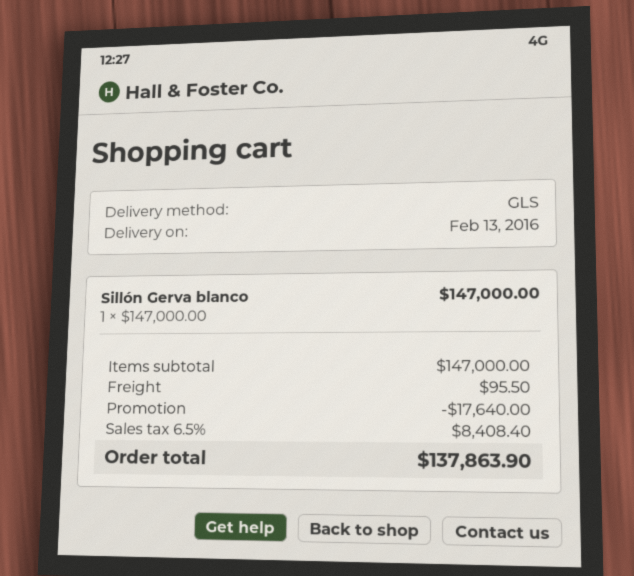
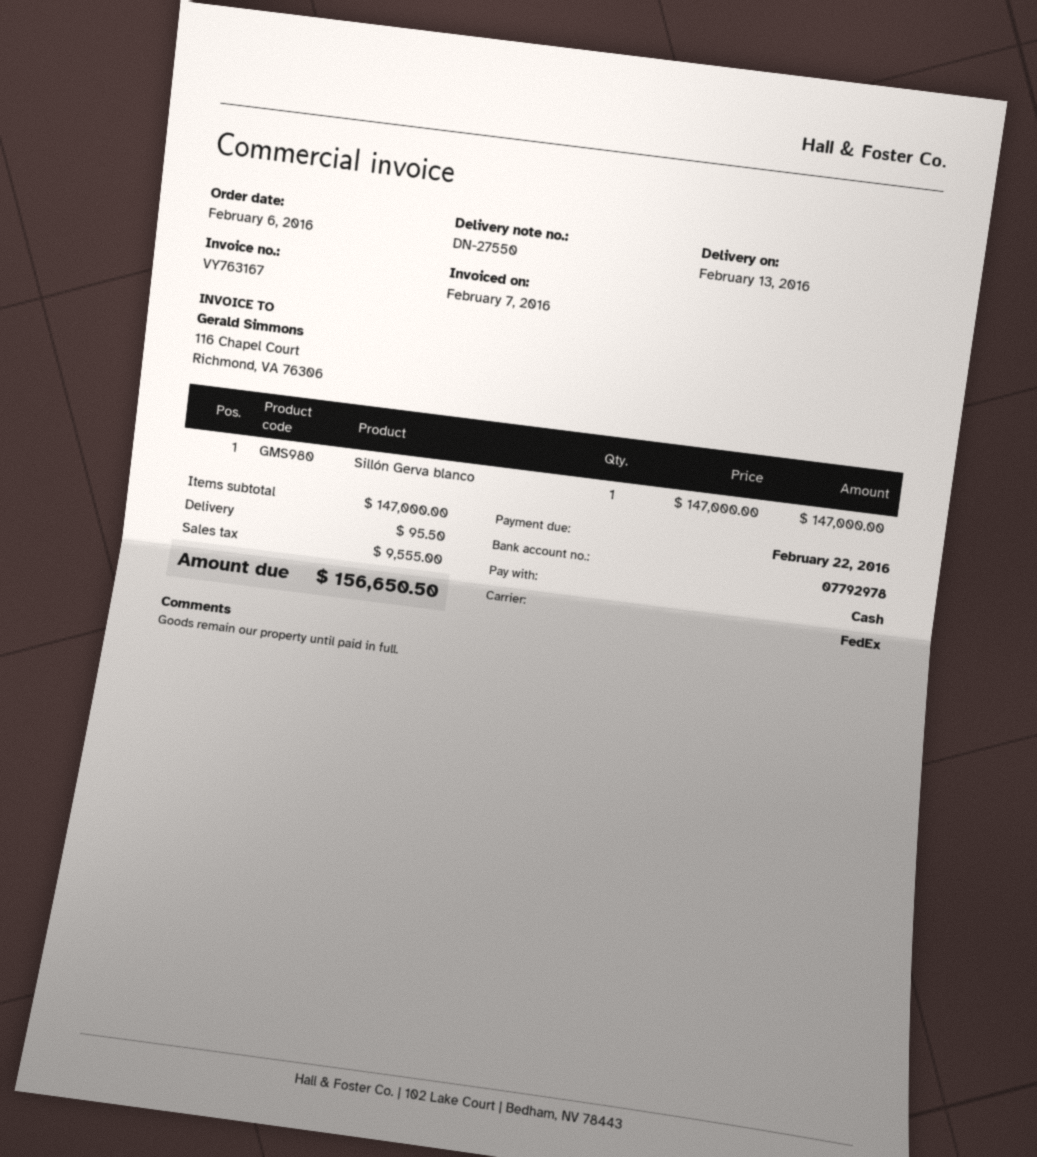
shipping method: GLS -> FedEx
discount: 17640.00 -> none
tax: 8408.40 -> 9555.00
total: 137863.90 -> 156650.50

